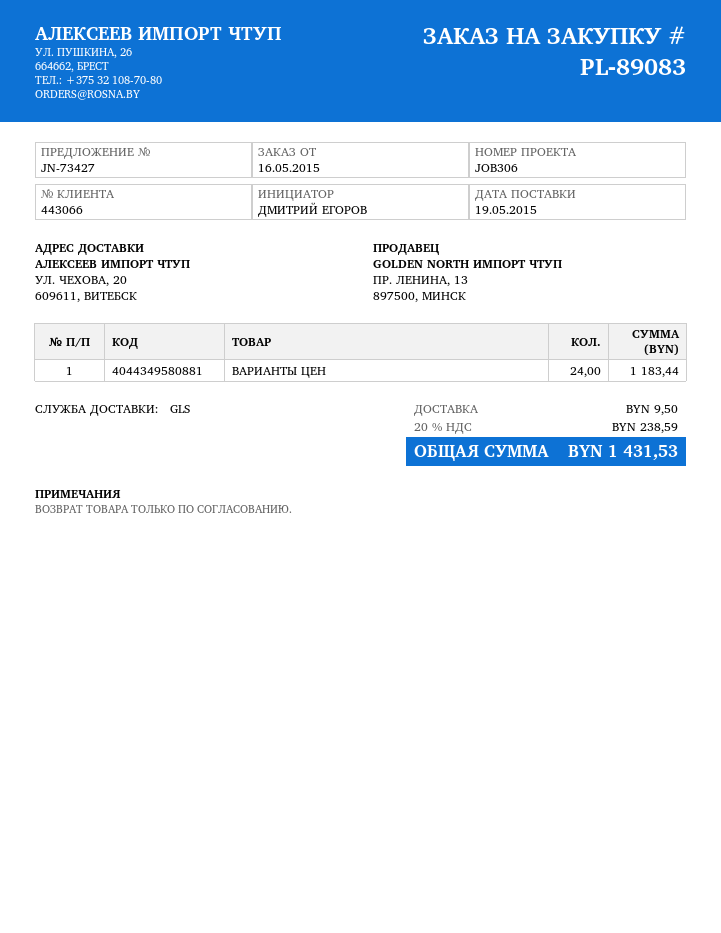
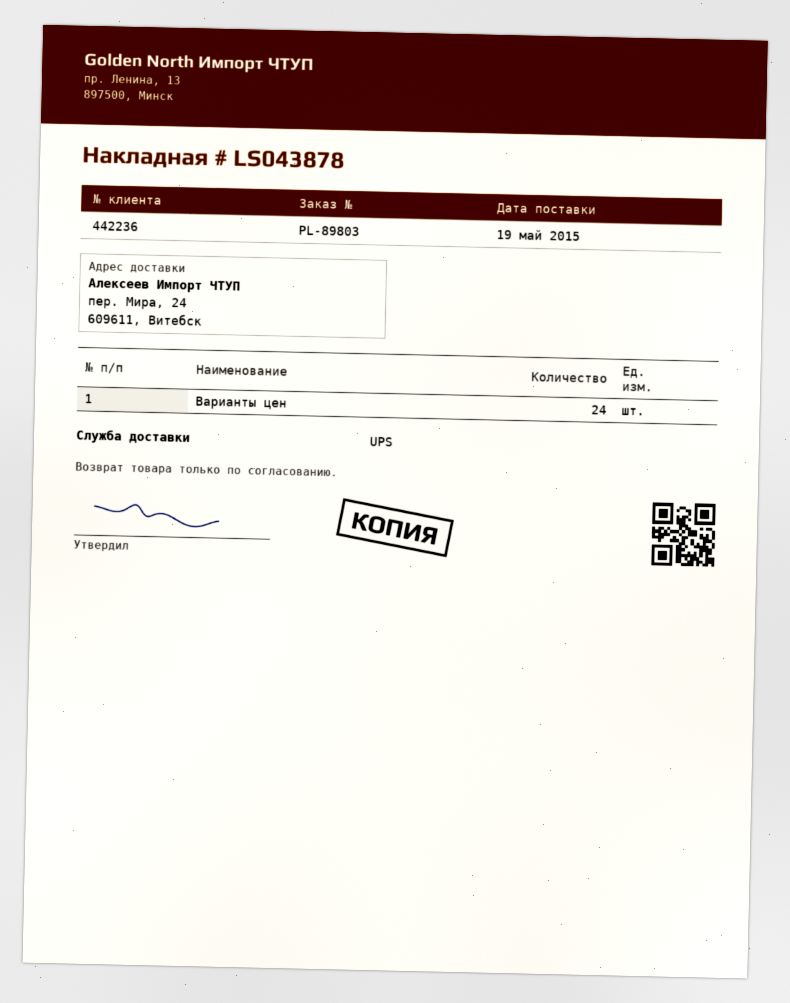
order number: PL-89083 -> PL-89803
customer number: 443066 -> 442236
shipping method: GLS -> UPS
ship to: УЛ. ЧЕХОВА, 20, 609611, ВИТЕБСК -> пер. Мира, 24, 609611, Витебск

